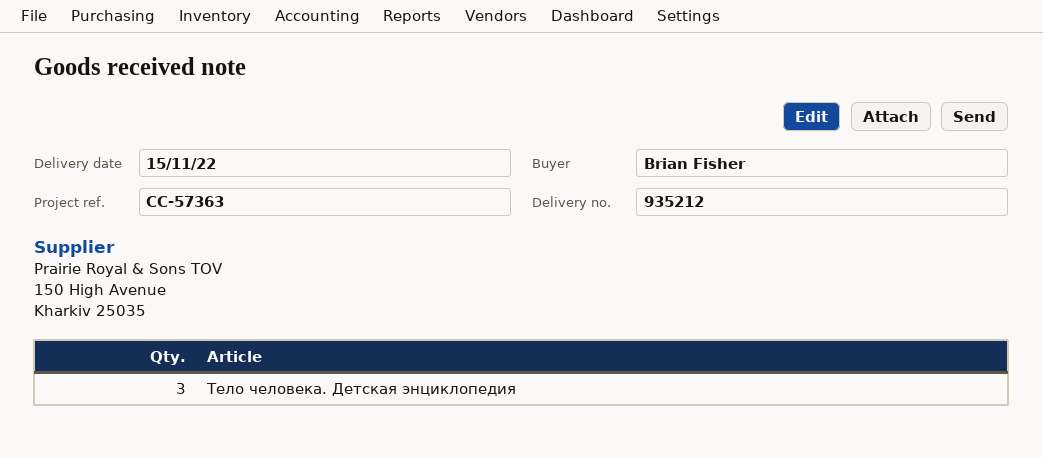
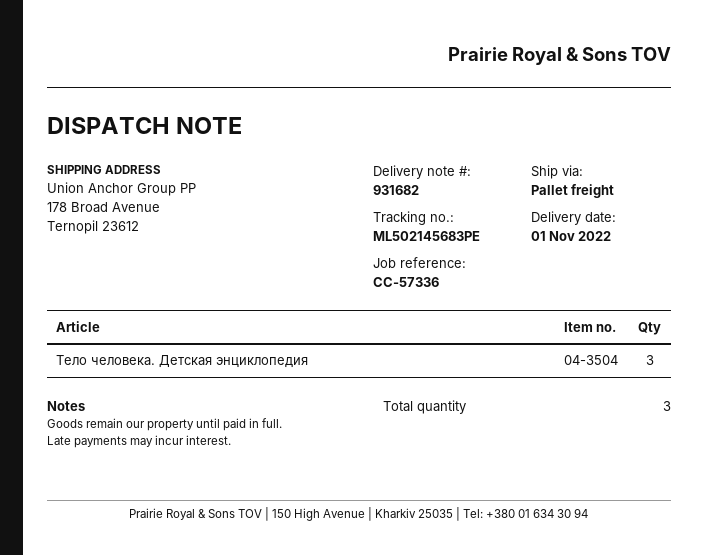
delivery note number: 935212 -> 931682
delivery date: 2022-11-15 -> 2022-11-01
reference: CC-57363 -> CC-57336

